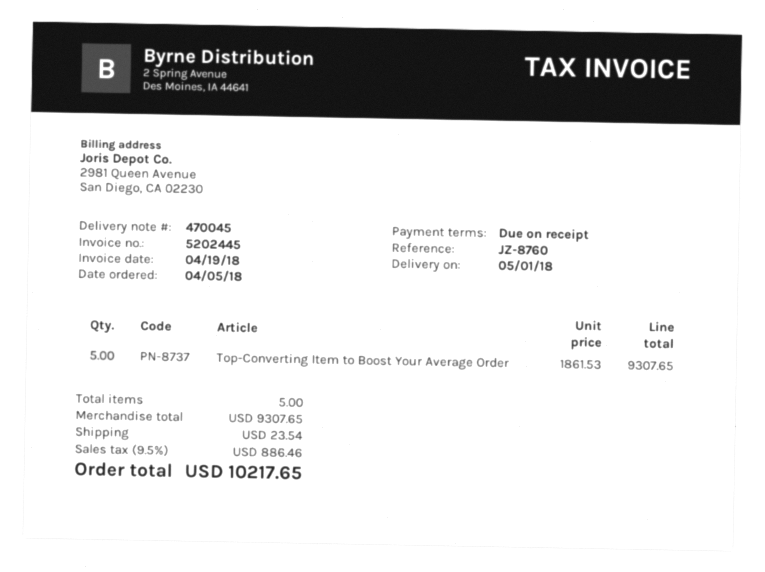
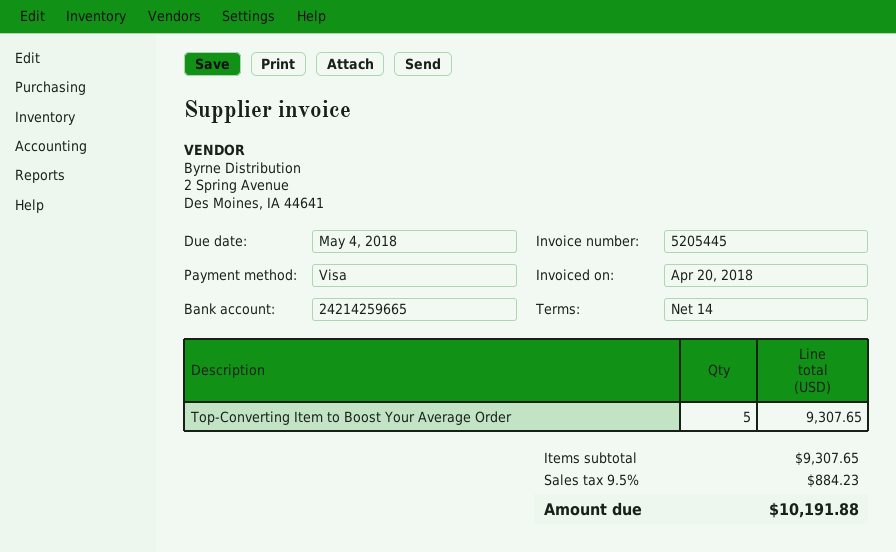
invoice number: 5202445 -> 5205445
invoice date: 2018-04-19 -> 2018-04-20
payment terms: on receipt -> 14 days
shipping: 23.54 -> none
tax: 9.5% = 886.46 -> 9.5% = 884.23
total: 10217.65 -> 10191.88

